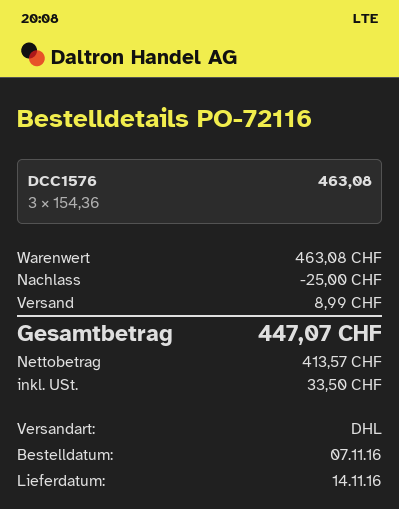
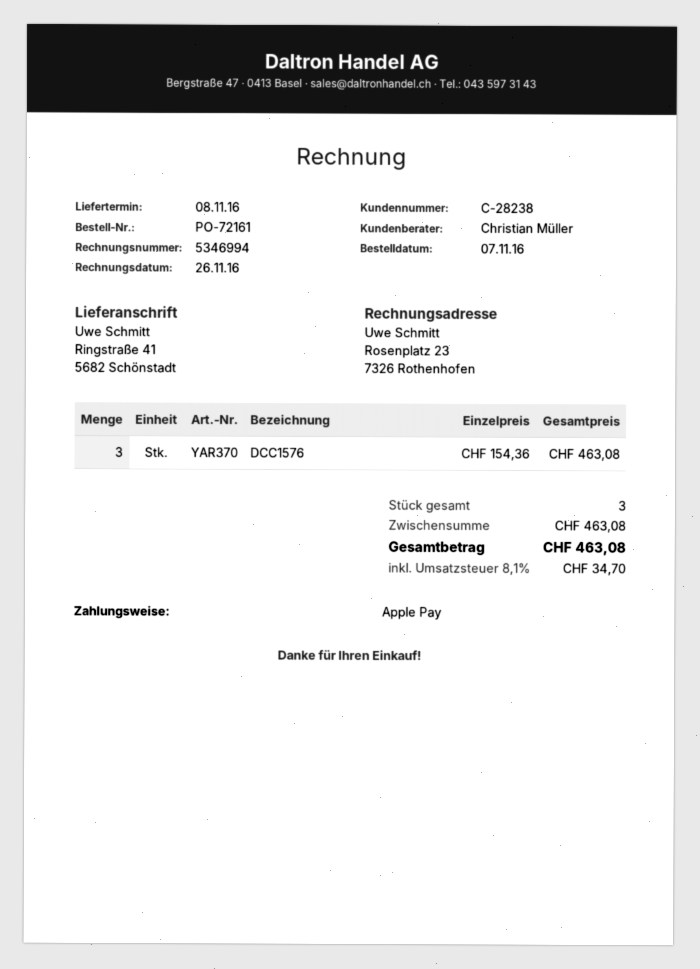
order number: PO-72116 -> PO-72161
delivery date: 2016-11-14 -> 2016-11-08
discount: 25.00 -> none
shipping: 8.99 -> none
tax: 33.50 -> 34.70
total: 447.07 -> 463.08

